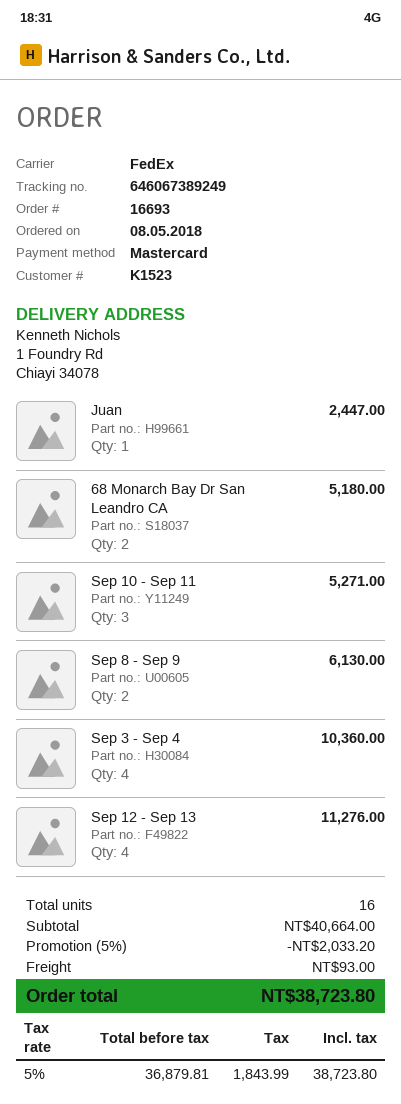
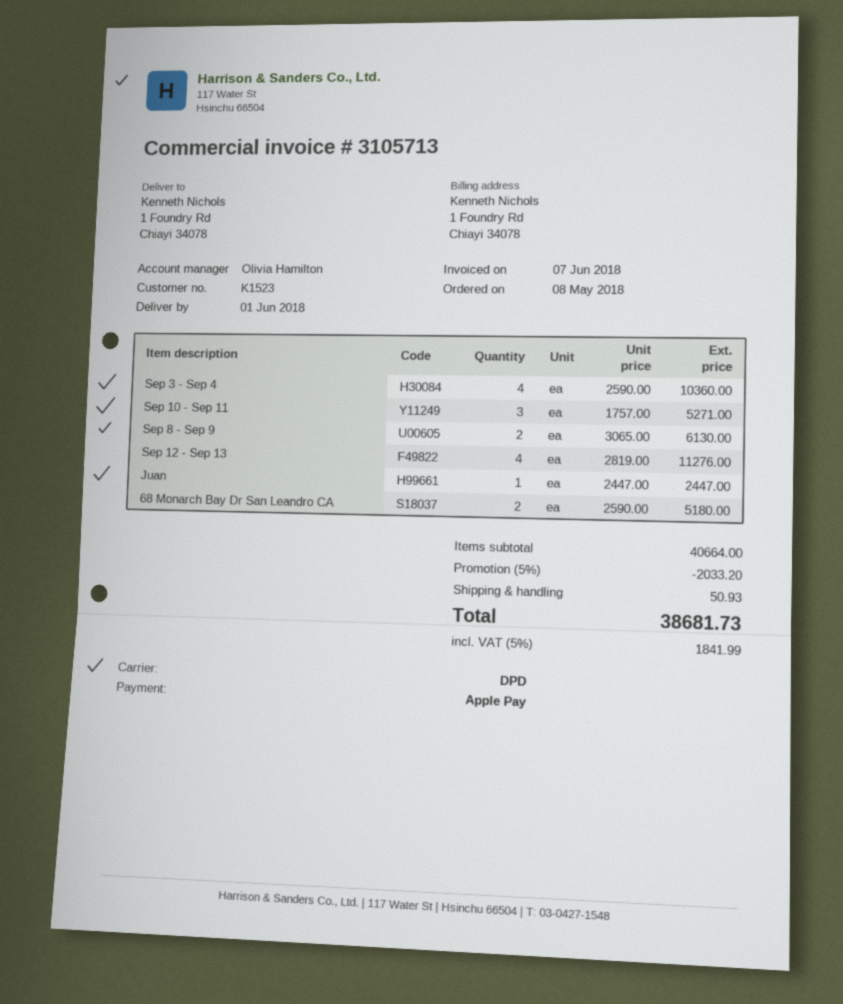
payment method: Mastercard -> Apple Pay
shipping method: FedEx -> DPD
shipping: 93.00 -> 50.93
tax: 5% = 1843.99 -> 5% = 1841.99
total: 38723.80 -> 38681.73

